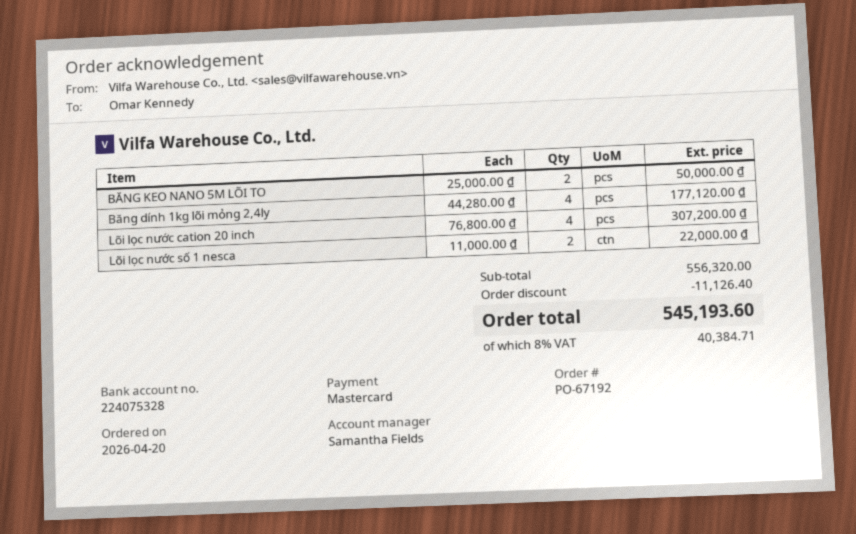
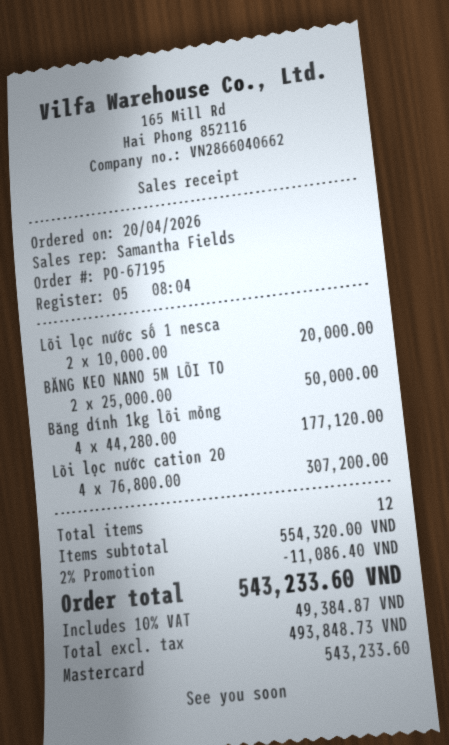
order number: PO-67192 -> PO-67195
Lõi lọc nước số 1 nesca: 2 x 11000.00 = 22000.00 -> 2 x 10000.00 = 20000.00
subtotal: 556320.00 -> 554320.00
discount: 11126.40 -> 11086.40
tax: 8% = 40384.71 -> 10% = 49384.87
total: 545193.60 -> 543233.60

